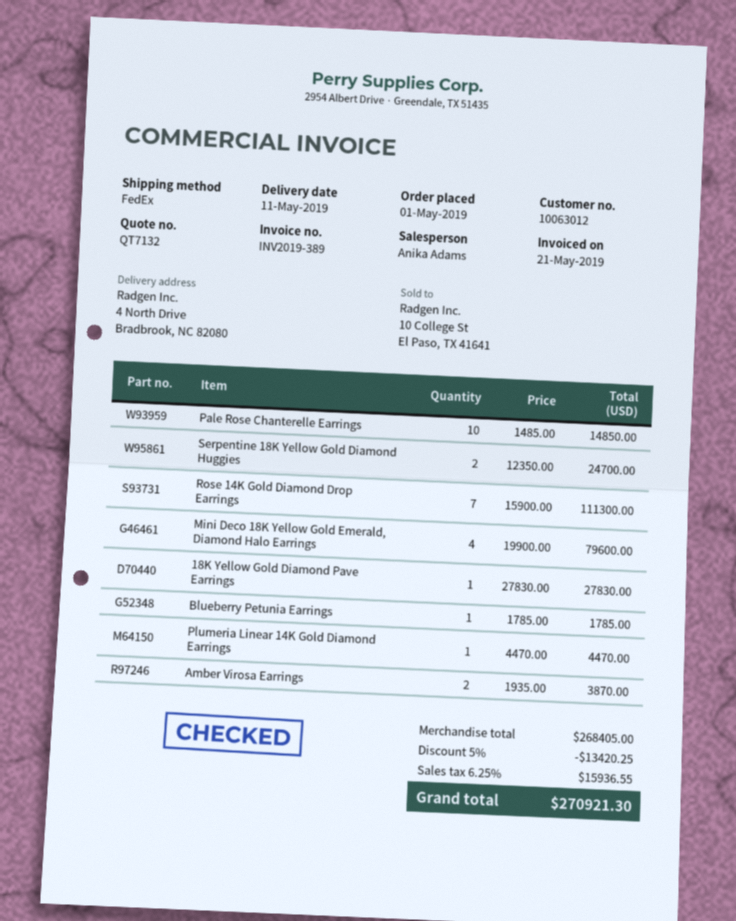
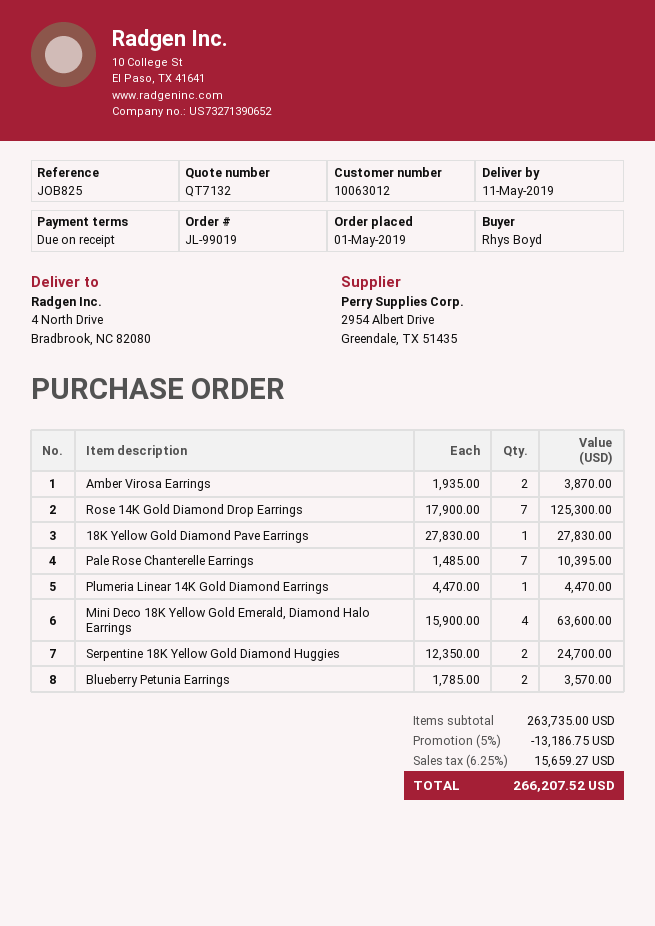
Pale Rose Chanterelle Earrings: 10 x 1485.00 = 14850.00 -> 7 x 1485.00 = 10395.00
Rose 14K Gold Diamond Drop Earrings: 7 x 15900.00 = 111300.00 -> 7 x 17900.00 = 125300.00
Mini Deco 18K Yellow Gold Emerald, Diamond Halo Earrings: 4 x 19900.00 = 79600.00 -> 4 x 15900.00 = 63600.00
Blueberry Petunia Earrings: 1 x 1785.00 = 1785.00 -> 2 x 1785.00 = 3570.00
subtotal: 268405.00 -> 263735.00
discount: 5% = 13420.25 -> 5% = 13186.75
tax: 6.25% = 15936.55 -> 6.25% = 15659.27
total: 270921.30 -> 266207.52

